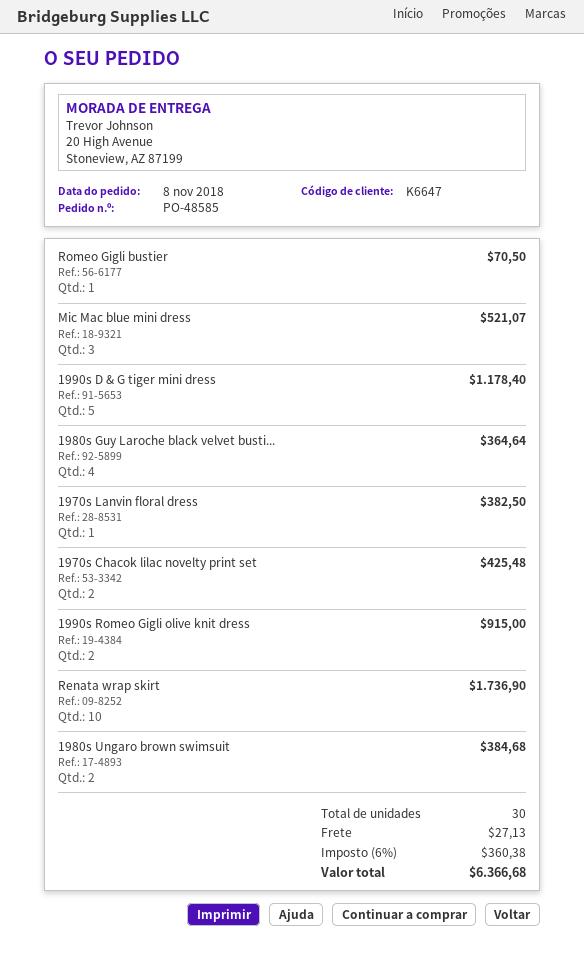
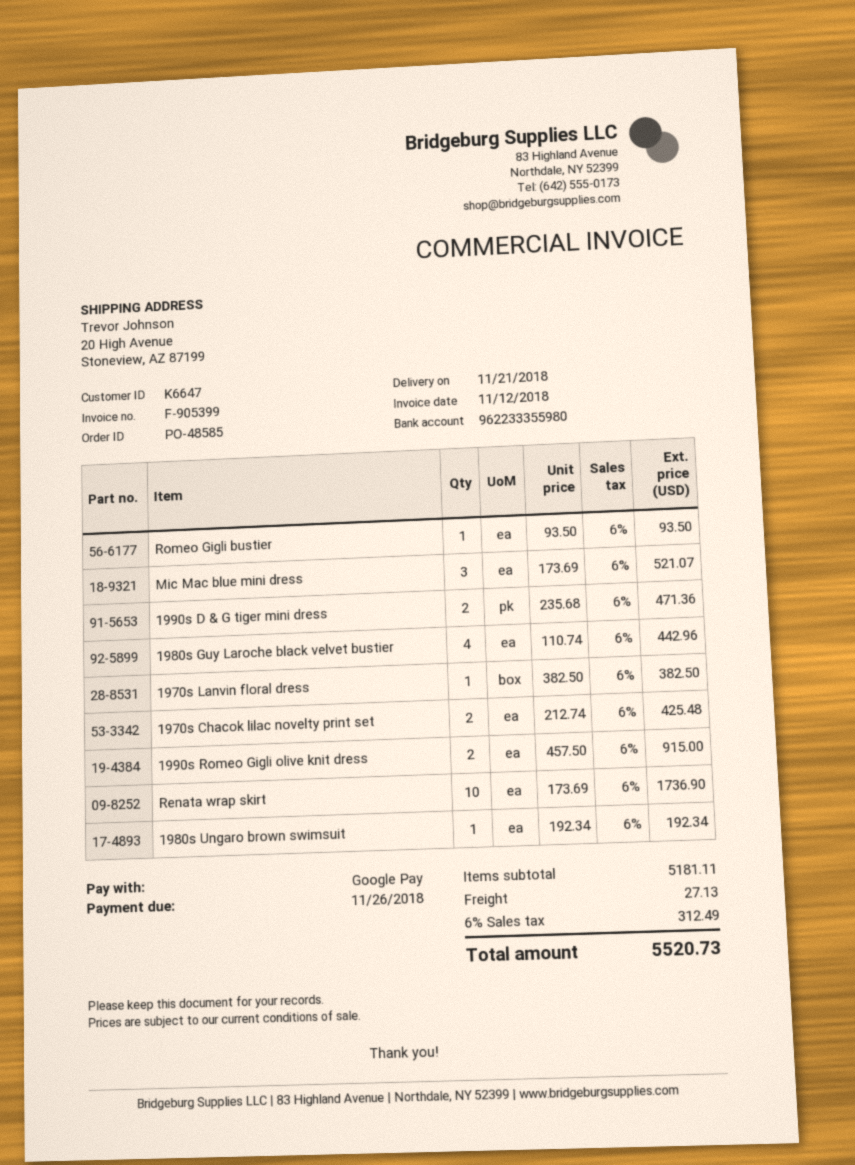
Romeo Gigli bustier: 1 for 70.50 -> 1 for 93.50
1990s D & G tiger mini dress: 5 for 1178.40 -> 2 for 471.36
1980s Guy Laroche black velvet busti...: 4 for 364.64 -> 4 for 442.96
1980s Ungaro brown swimsuit: 2 for 384.68 -> 1 for 192.34
tax: 6% = 360.38 -> 6% = 312.49
total: 6366.68 -> 5520.73

